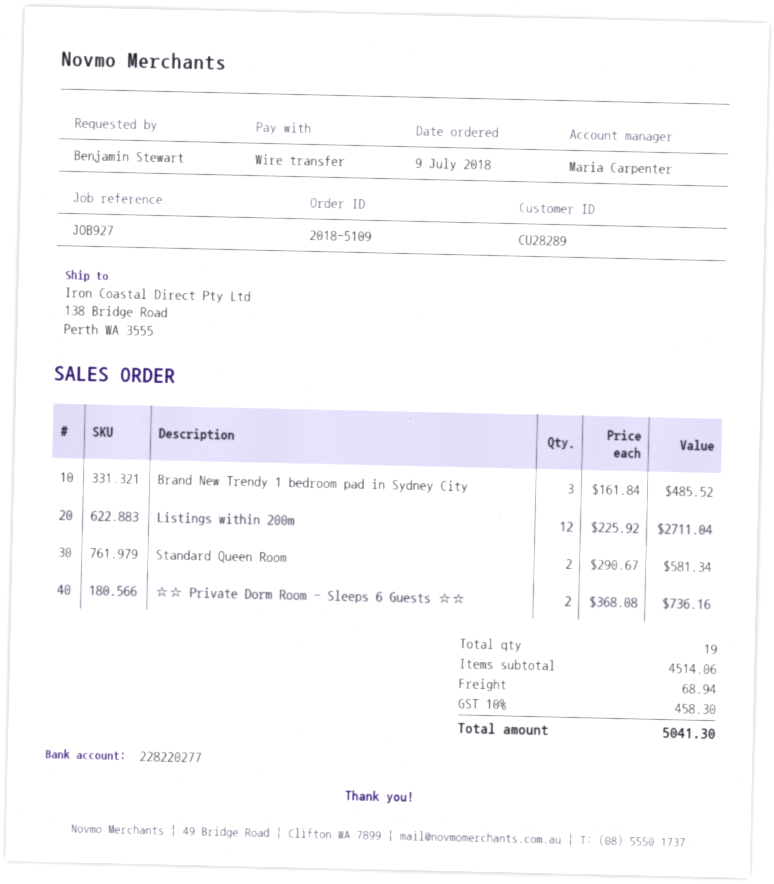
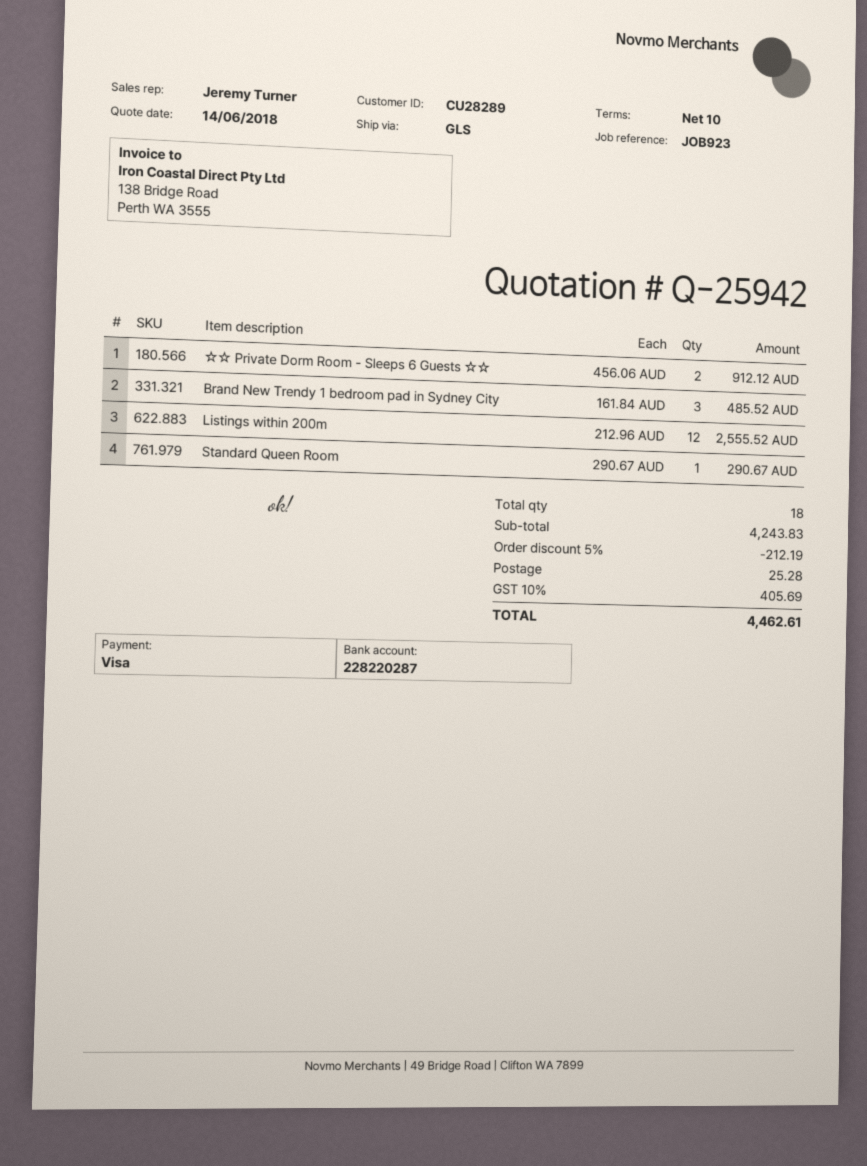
reference: JOB927 -> JOB923
sales rep: Maria Carpenter -> Jeremy Turner
payment method: bank transfer -> Visa
bank account: 228220277 -> 228220287
Listings within 200m: 12 x 225.92 = 2711.04 -> 12 x 212.96 = 2555.52
Standard Queen Room: 2 x 290.67 = 581.34 -> 1 x 290.67 = 290.67
☆☆ Private Dorm Room - Sleeps 6 Guests ☆☆: 2 x 368.08 = 736.16 -> 2 x 456.06 = 912.12
total quantity: 19 -> 18
subtotal: 4514.06 -> 4243.83
discount: none -> 5% = 212.19
shipping: 68.94 -> 25.28
tax: 10% = 458.30 -> 10% = 405.69
total: 5041.30 -> 4462.61

